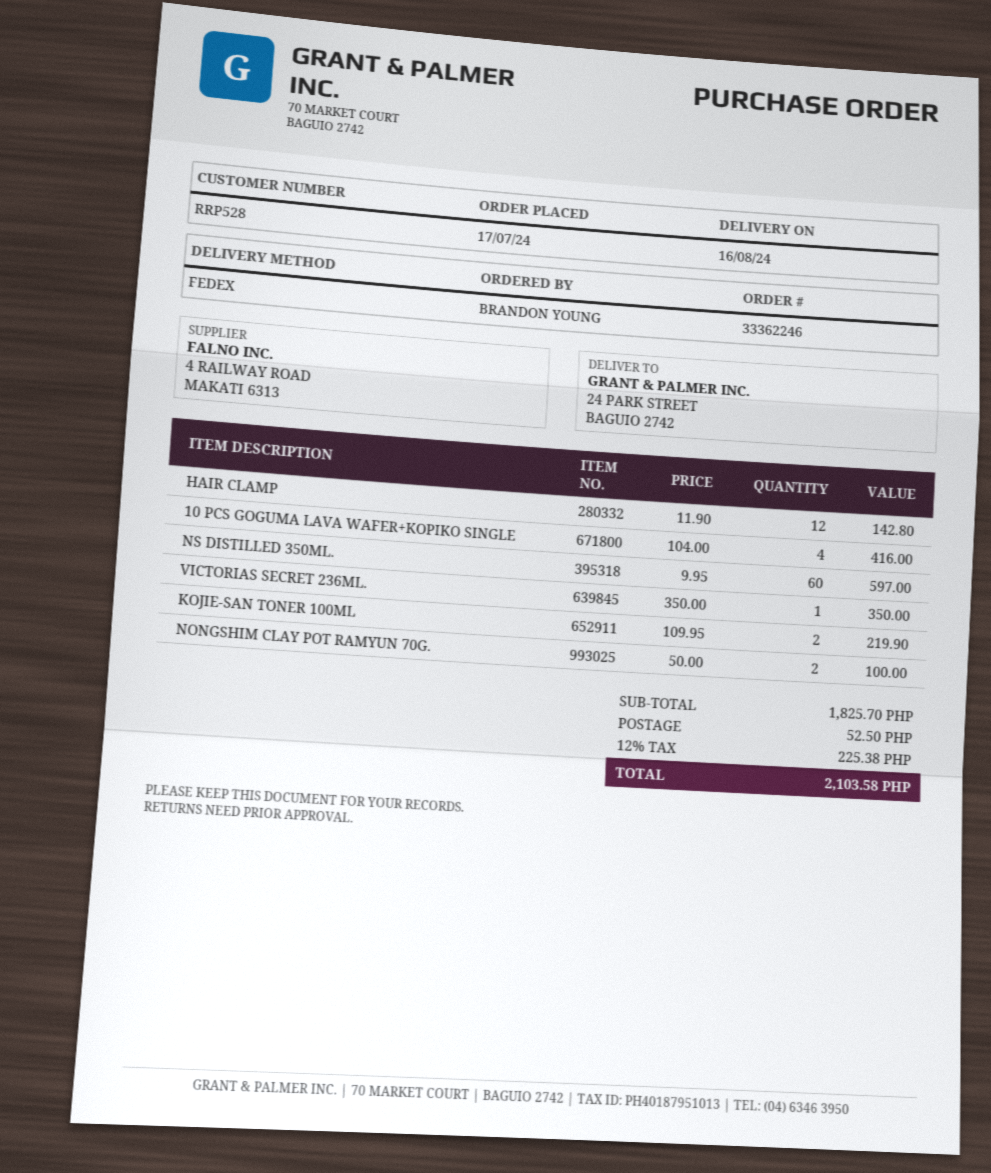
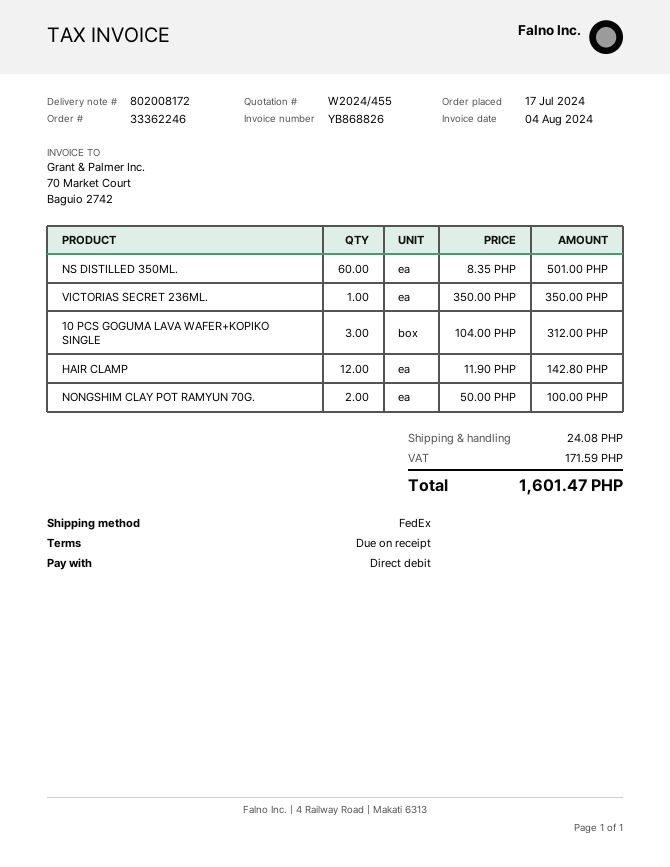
10 PCS GOGUMA LAVA WAFER+KOPIKO SINGLE: 4 x 104.00 = 416.00 -> 3 x 104.00 = 312.00
NS DISTILLED 350ML.: 60 x 9.95 = 597.00 -> 60 x 8.35 = 501.00
KOJIE-SAN TONER 100ML: 2 x 109.95 = 219.90 -> none
shipping: 52.50 -> 24.08
tax: 225.38 -> 171.59
total: 2103.58 -> 1601.47

